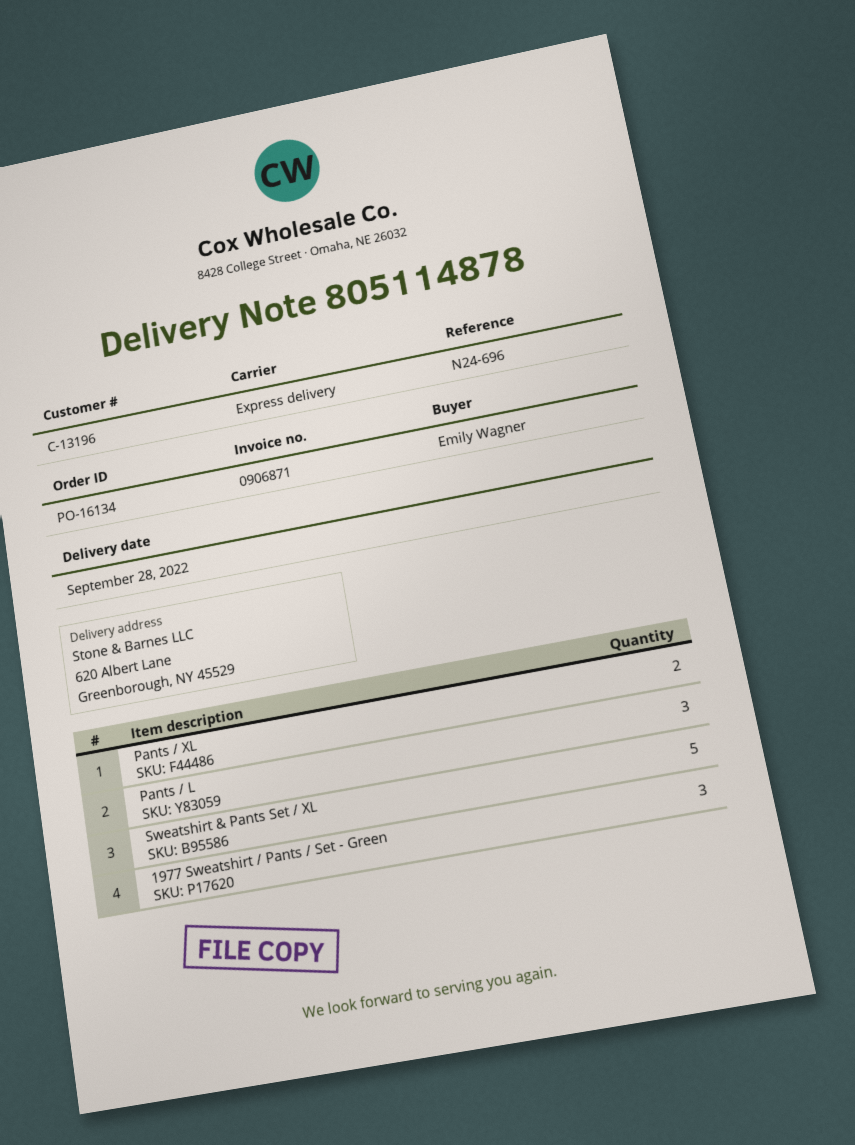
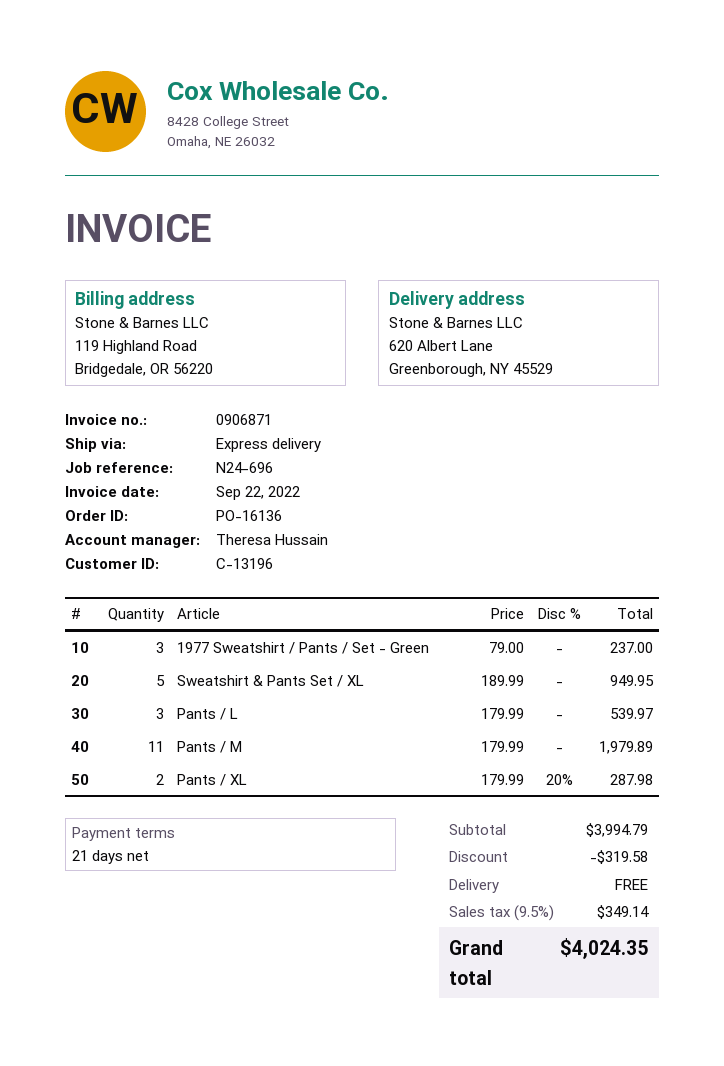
order number: PO-16134 -> PO-16136
Pants / M: none -> 11

